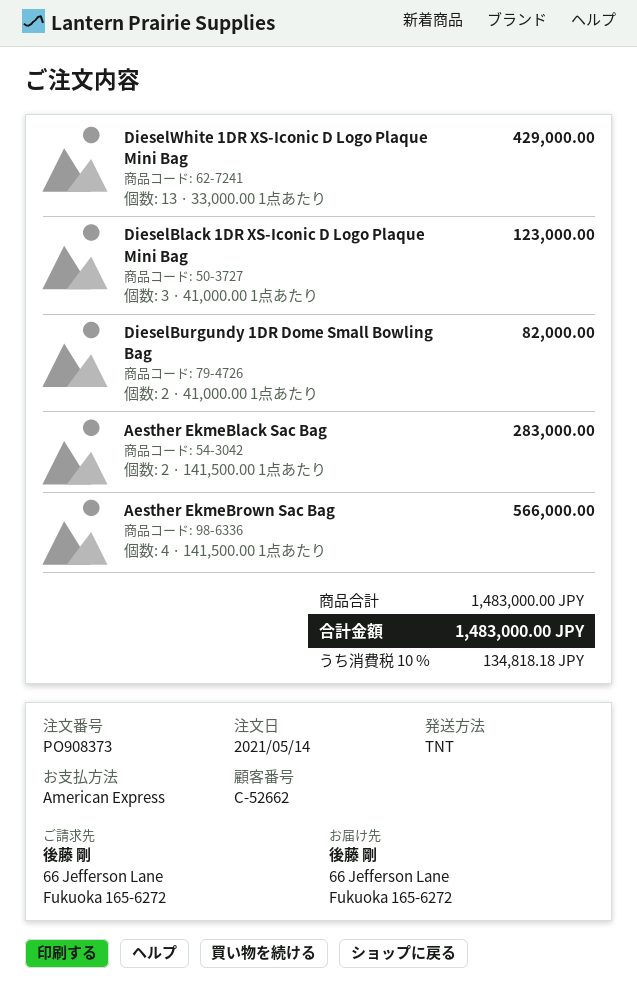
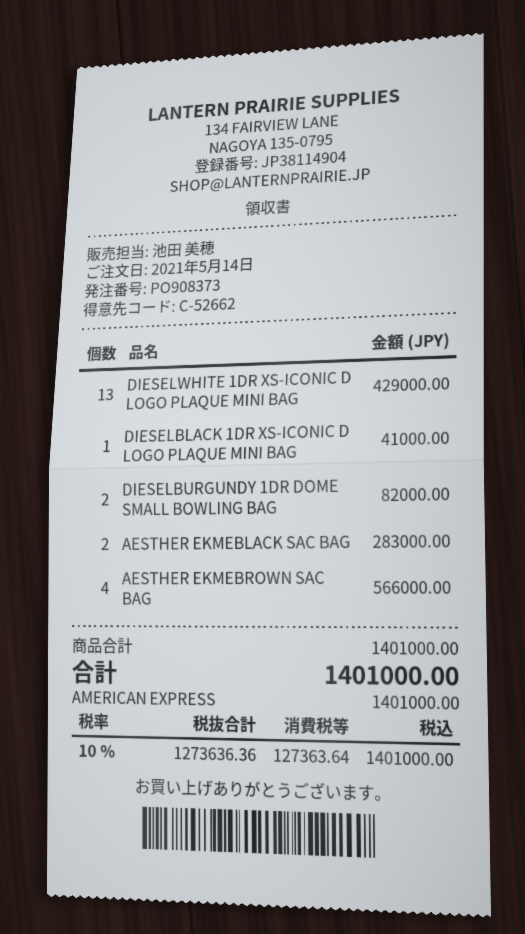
DieselBlack 1DR XS-Iconic D Logo Plaque Mini Bag: 3 for 123000.00 -> 1 for 41000.00
subtotal: 1483000.00 -> 1401000.00
tax: 10% = 134818.18 -> 10% = 127363.64
total: 1483000.00 -> 1401000.00

